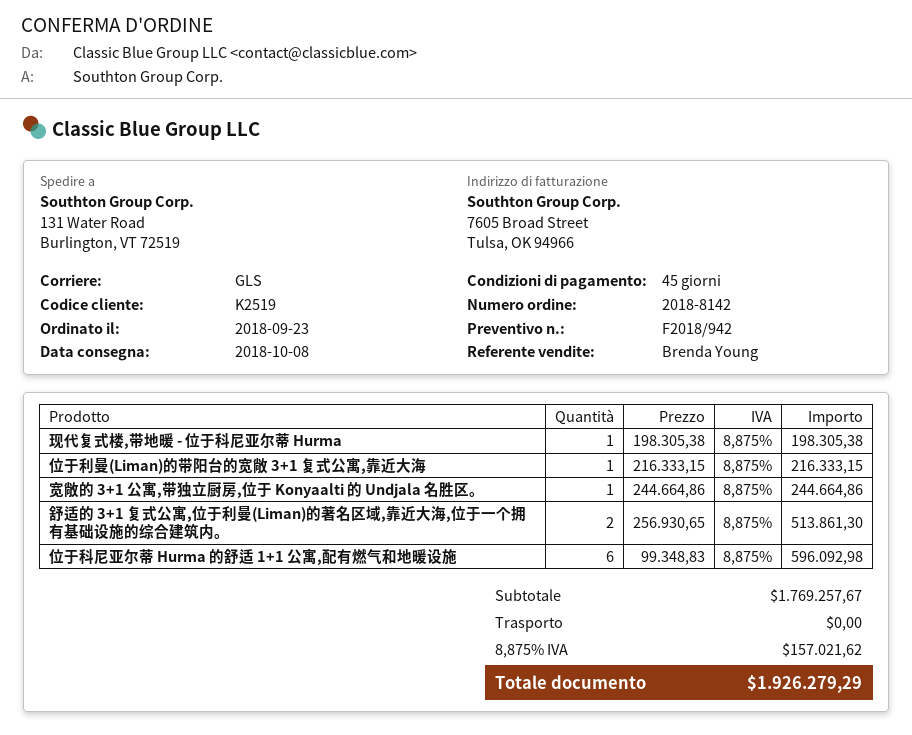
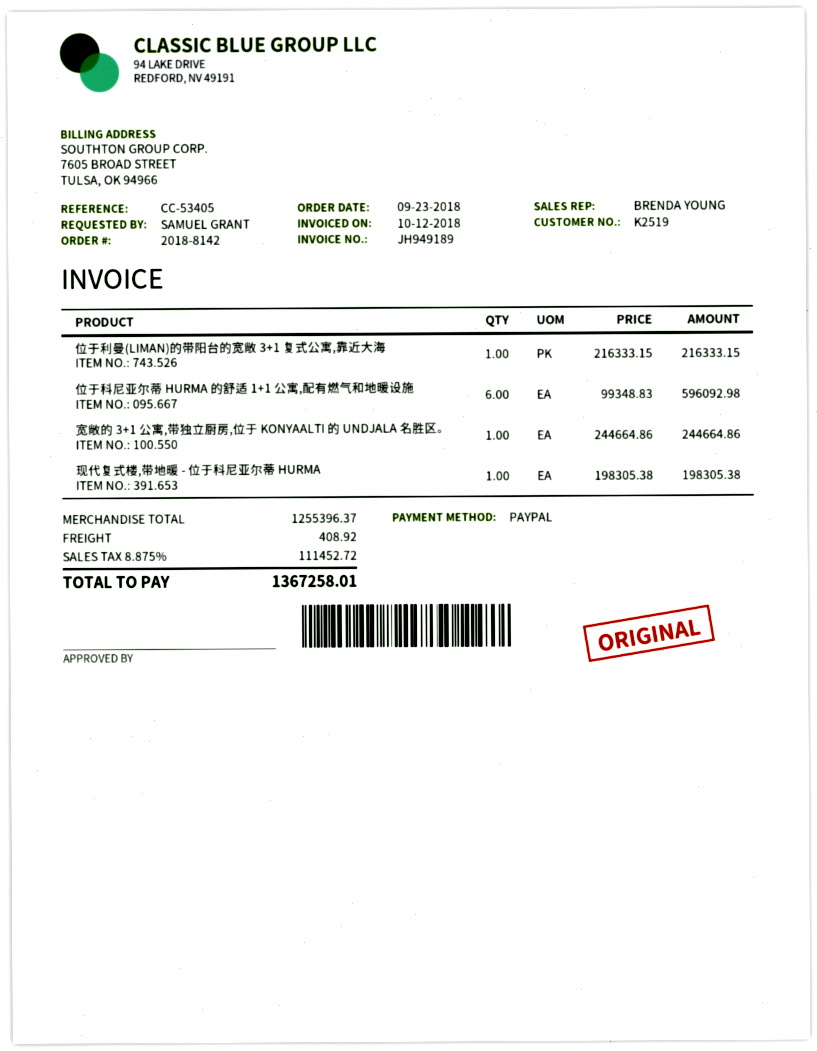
舒适的 3+1 复式公寓,位于利曼(Liman)的著名区域,靠近大海,位于一个拥有基础设施的综合建筑内。: 2 x 256930.65 = 513861.30 -> none
subtotal: 1769257.67 -> 1255396.37
shipping: 0.00 -> 408.92
tax: 8.875% = 157021.62 -> 8.875% = 111452.72
total: 1926279.29 -> 1367258.01

